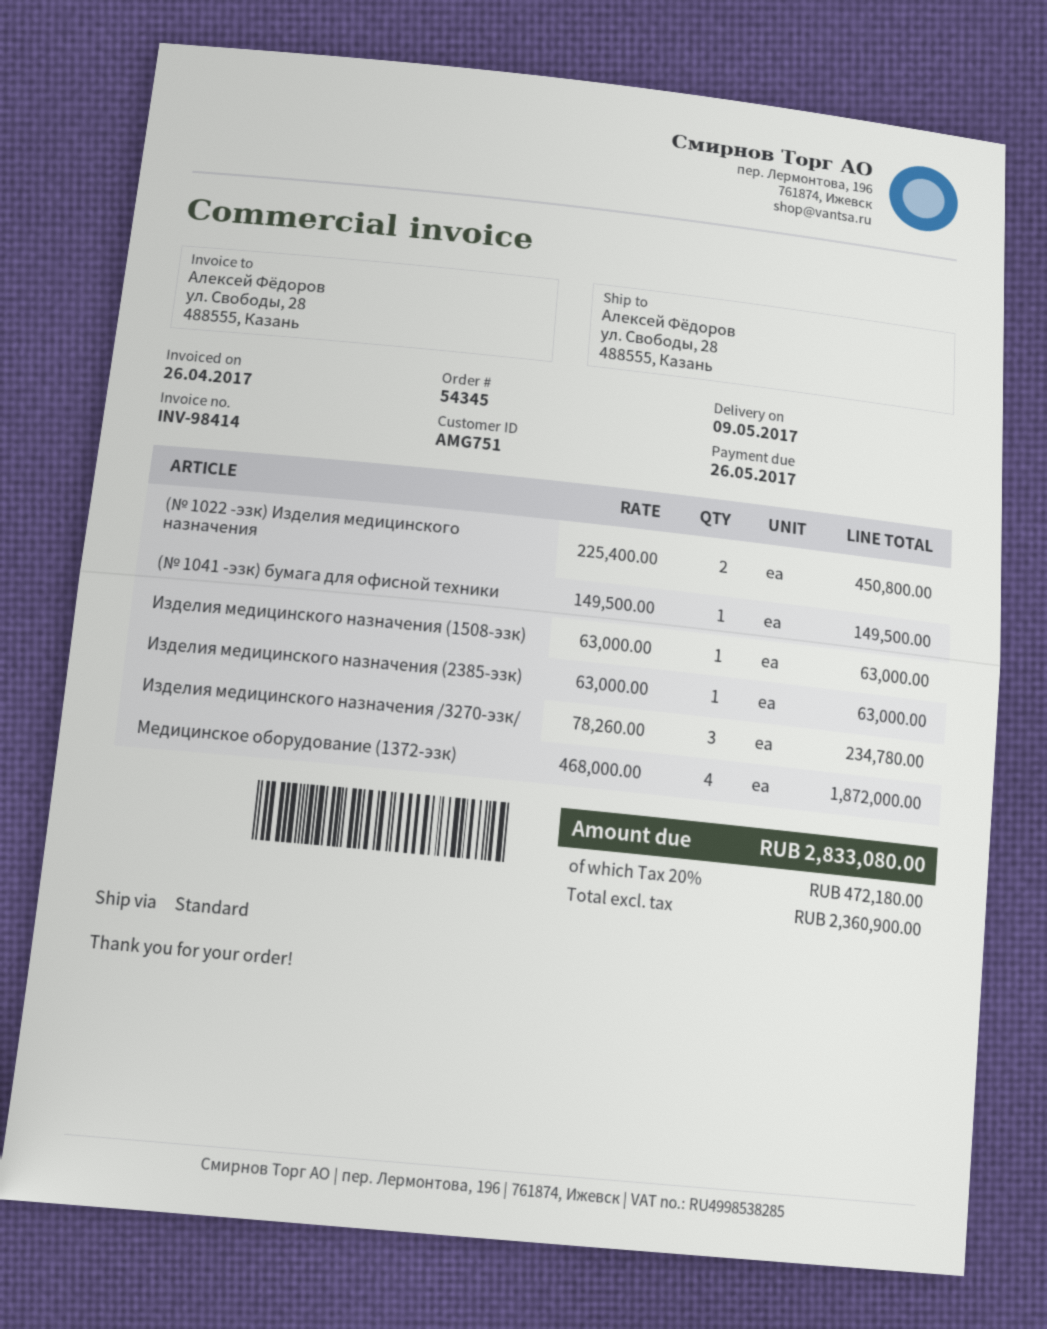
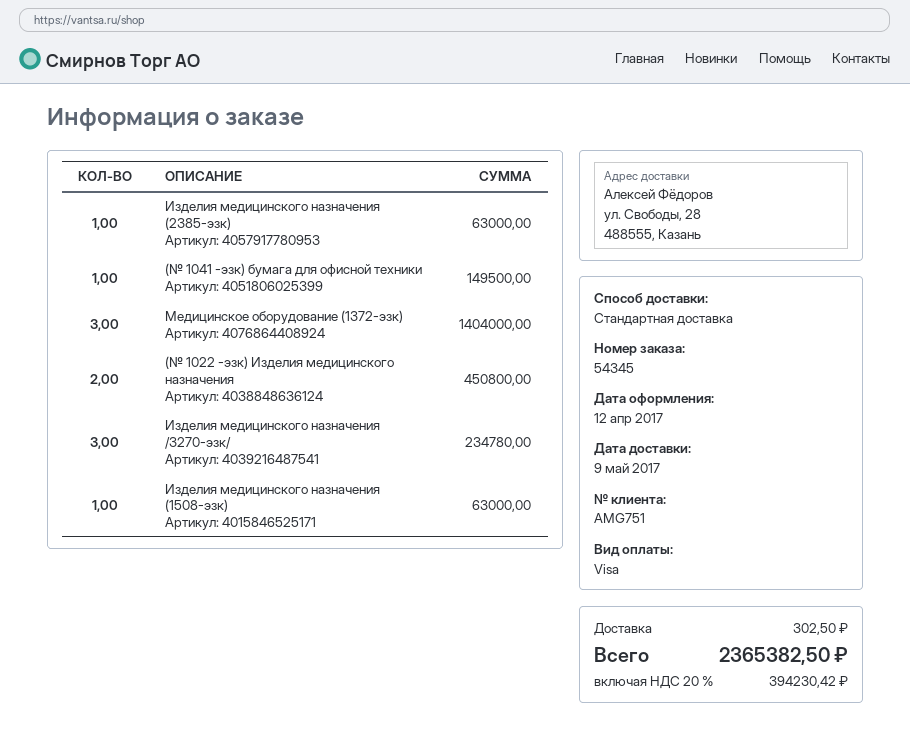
Медицинское оборудование (1372-эзк): 4 for 1872000.00 -> 3 for 1404000.00
shipping: none -> 302.50
tax: 20% = 472180.00 -> 20% = 394230.42
total: 2833080.00 -> 2365382.50

